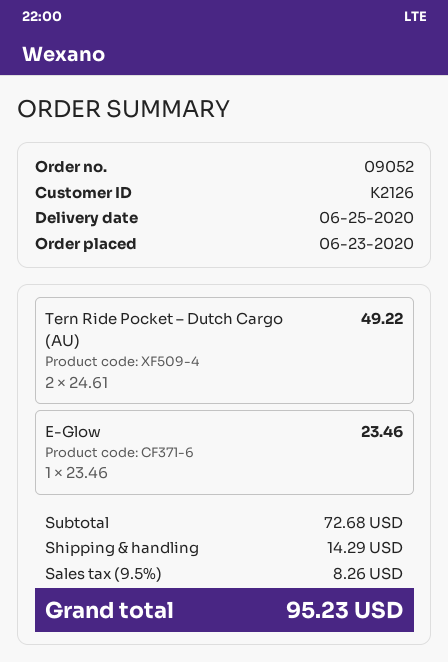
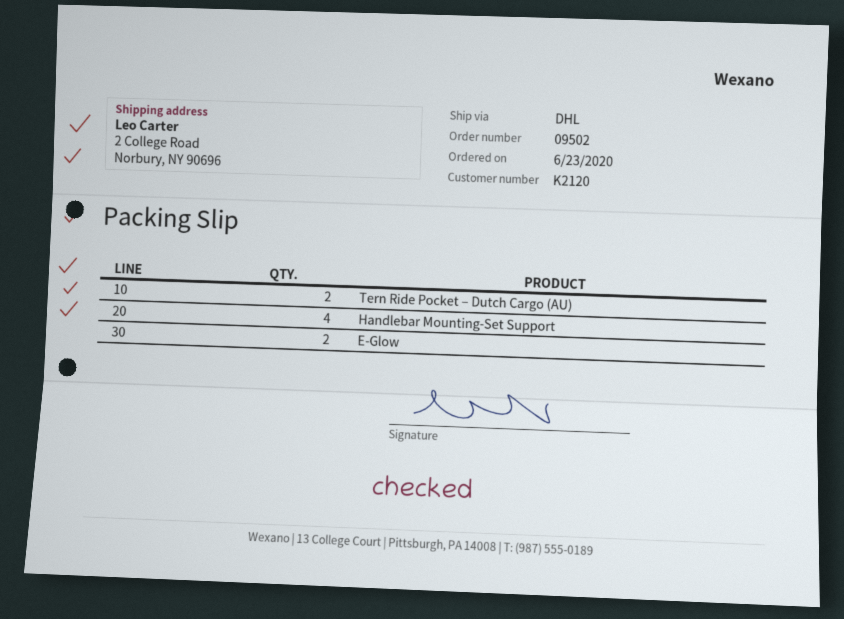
order number: 09052 -> 09502
customer number: K2126 -> K2120
E-Glow: 1 -> 2
Handlebar Mounting-Set Support: none -> 4

